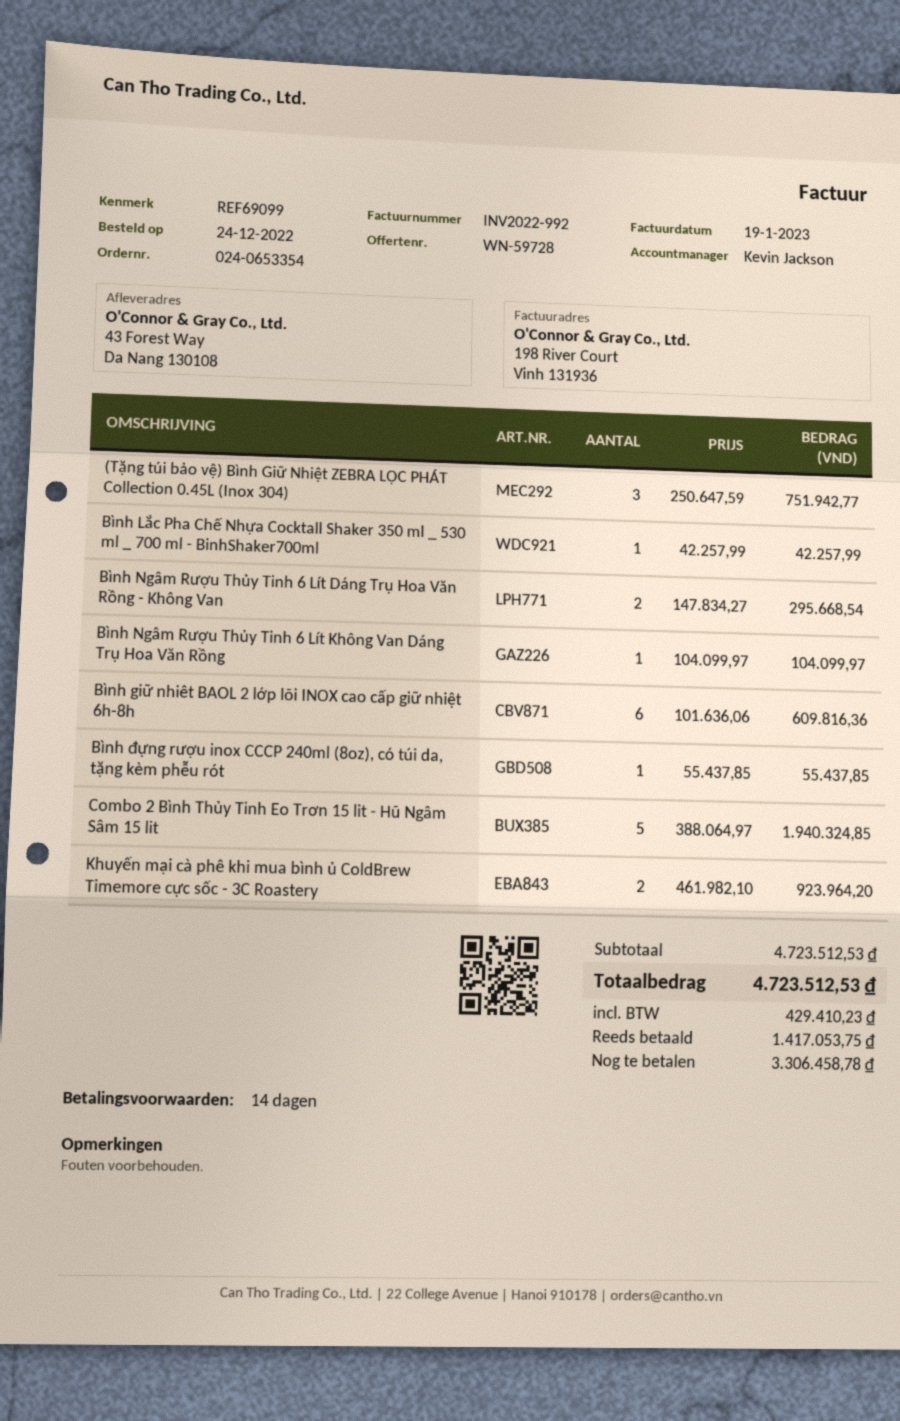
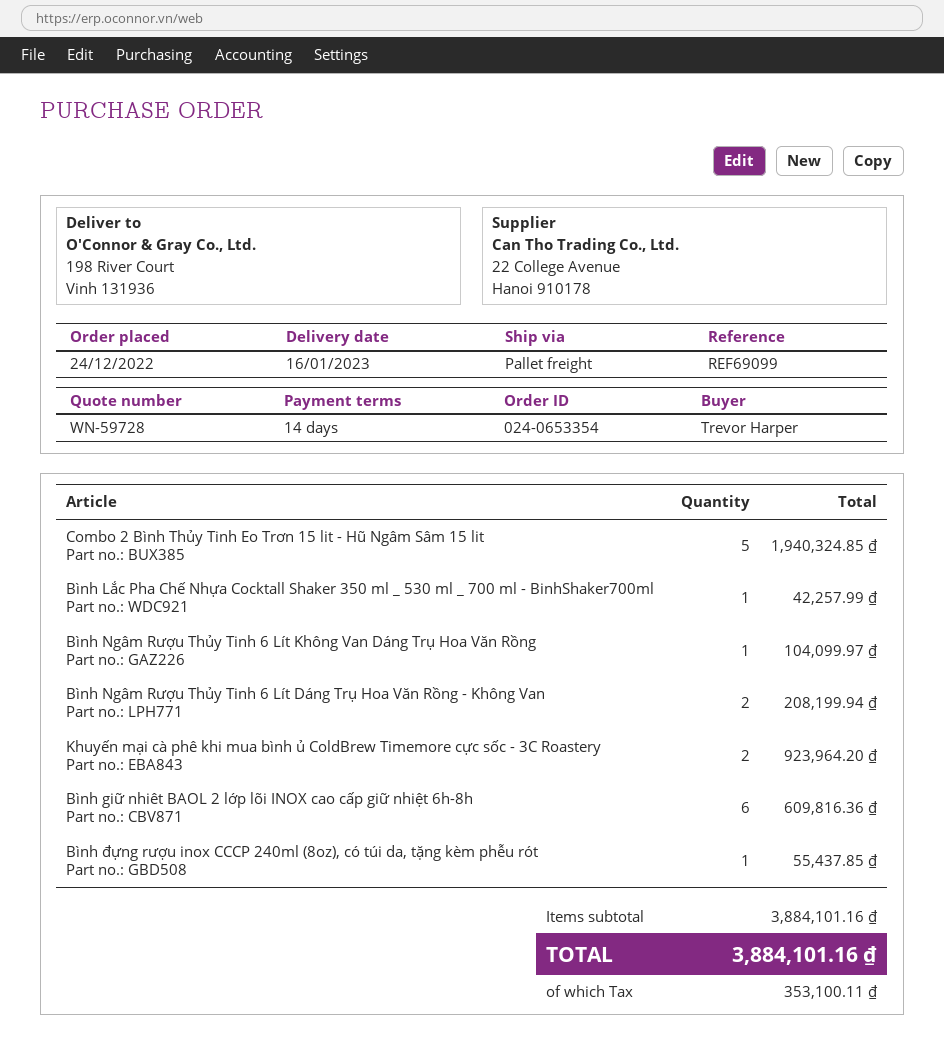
ship to: 43 Forest Way, Da Nang 130108 -> 198 River Court, Vinh 131936
(Tặng túi bảo vệ) Bình Giữ Nhiệt ZEBRA LỘC PHÁT Collection 0.45L (Inox 304): 3 for 751942.77 -> none
Bình Ngâm Rượu Thủy Tinh 6 Lít Dáng Trụ Hoa Văn Rồng - Không Van: 2 for 295668.54 -> 2 for 208199.94
subtotal: 4723512.53 -> 3884101.16
tax: 429410.23 -> 353100.11
total: 4723512.53 -> 3884101.16

